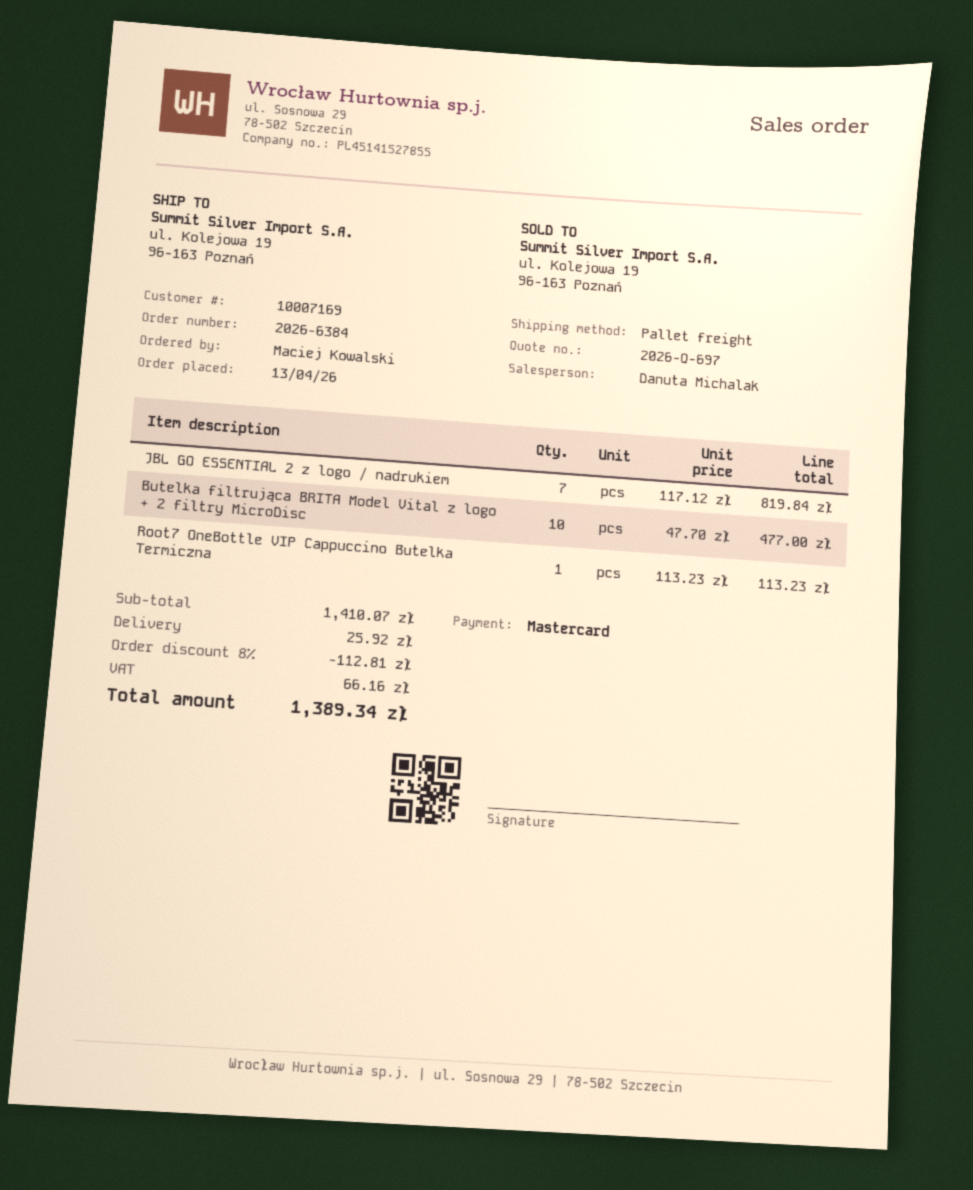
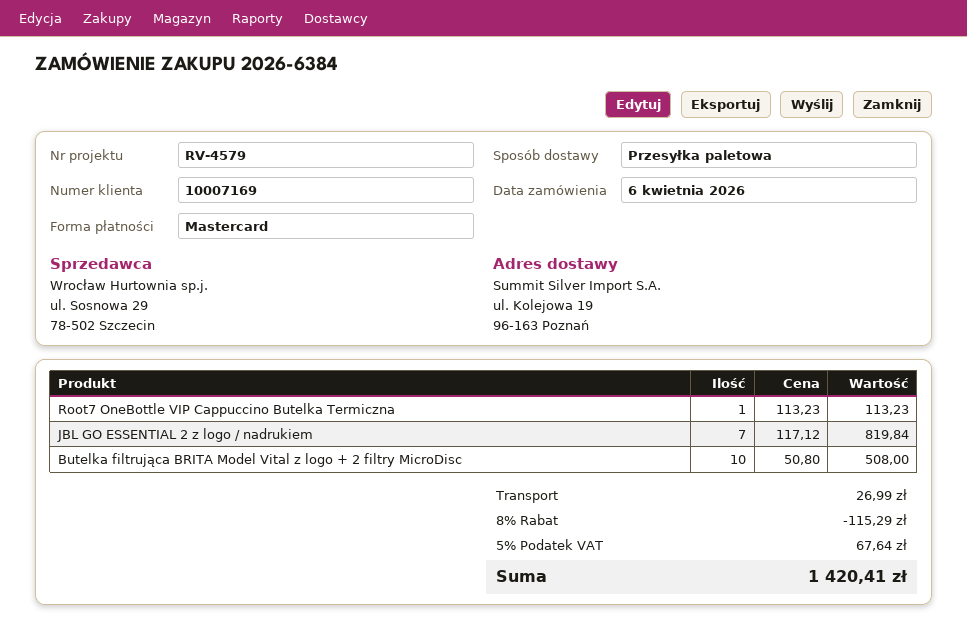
order date: 2026-04-13 -> 2026-04-06
Butelka filtrująca BRITA Model Vital z logo + 2 filtry MicroDisc: 10 x 47.70 = 477.00 -> 10 x 50.80 = 508.00
discount: 8% = 112.81 -> 8% = 115.29
shipping: 25.92 -> 26.99
tax: 66.16 -> 67.64
total: 1389.34 -> 1420.41

